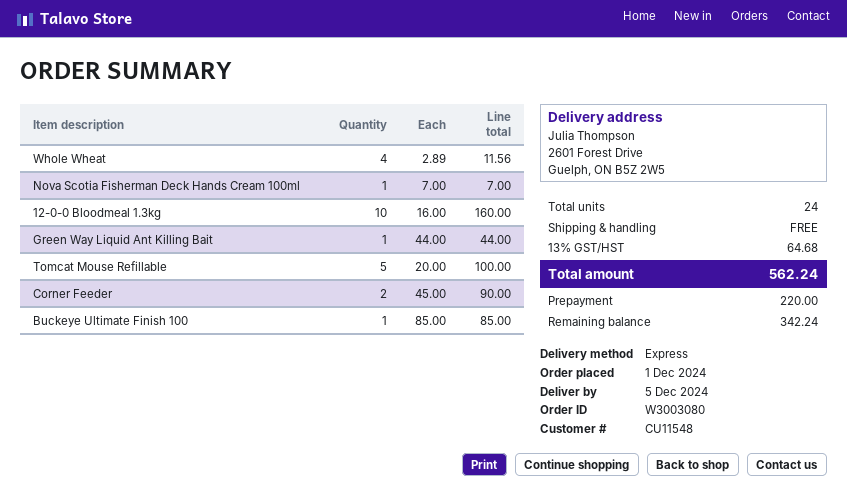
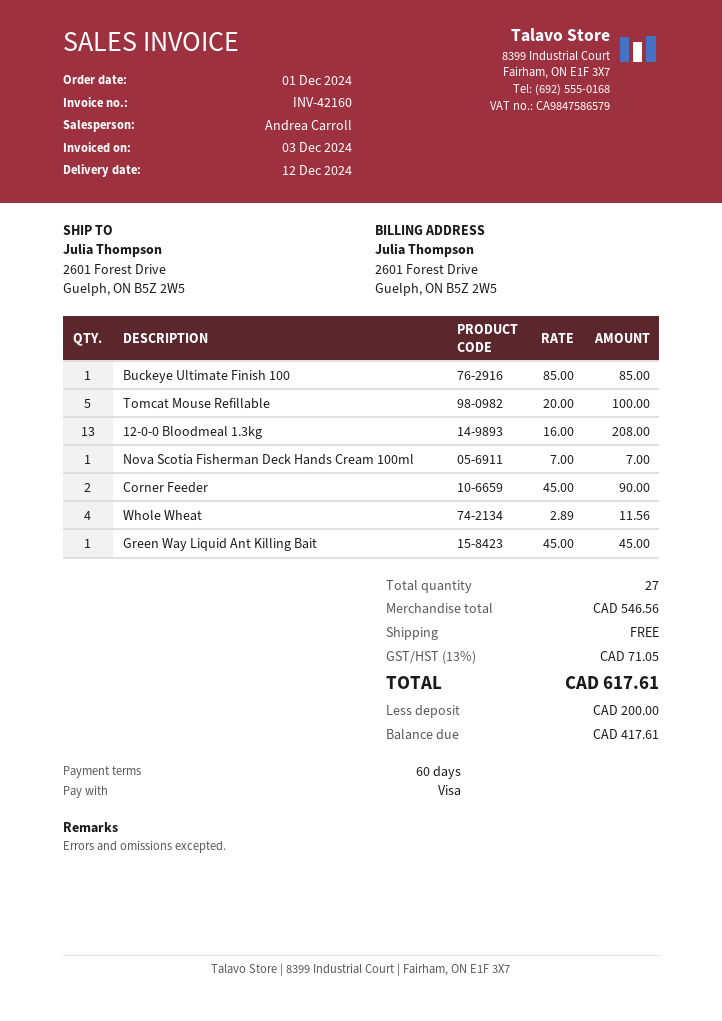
delivery date: 2024-12-05 -> 2024-12-12
12-0-0 Bloodmeal 1.3kg: 10 x 16.00 = 160.00 -> 13 x 16.00 = 208.00
Green Way Liquid Ant Killing Bait: 1 x 44.00 = 44.00 -> 1 x 45.00 = 45.00
total quantity: 24 -> 27
tax: 13% = 64.68 -> 13% = 71.05
total: 562.24 -> 617.61
deposit: 220.00 -> 200.00
balance: 342.24 -> 417.61

